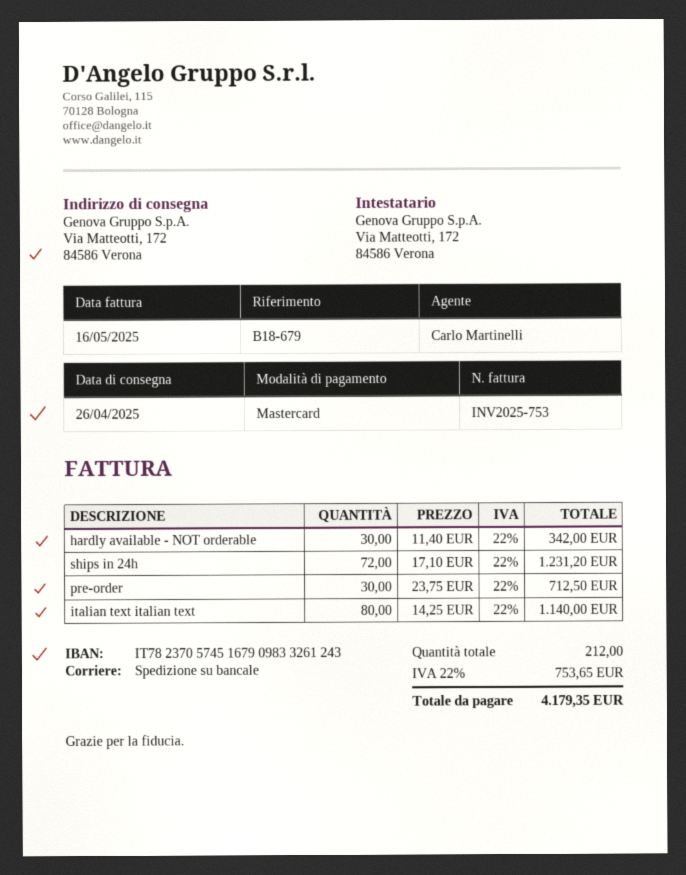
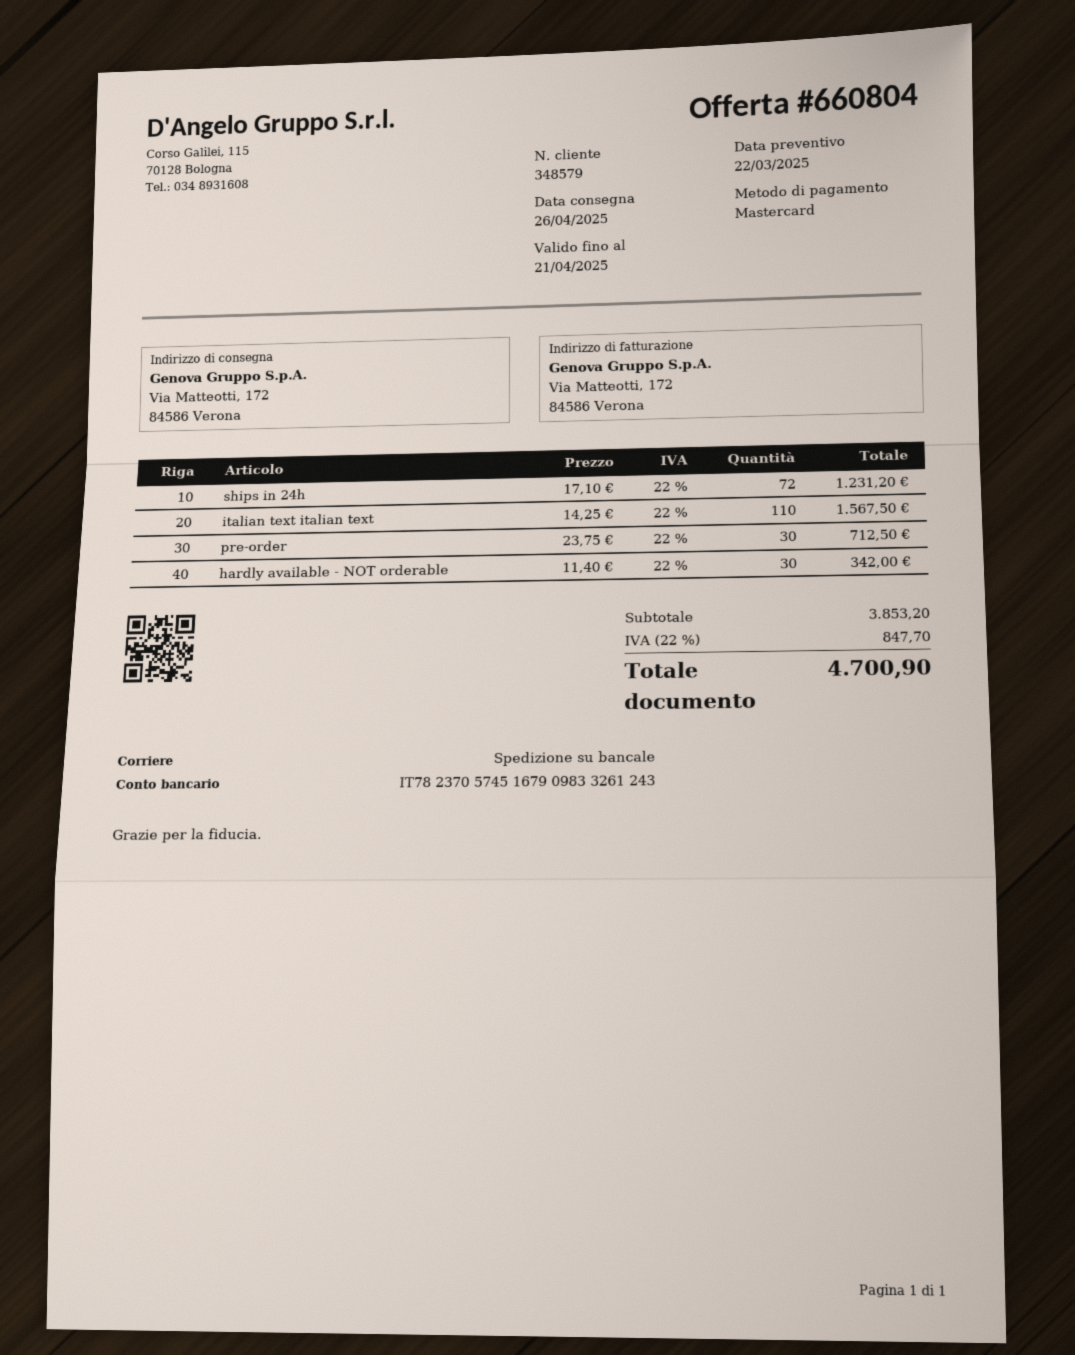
italian text italian text: 80 x 14.25 = 1140.00 -> 110 x 14.25 = 1567.50
tax: 22% = 753.65 -> 22% = 847.70
total: 4179.35 -> 4700.90

